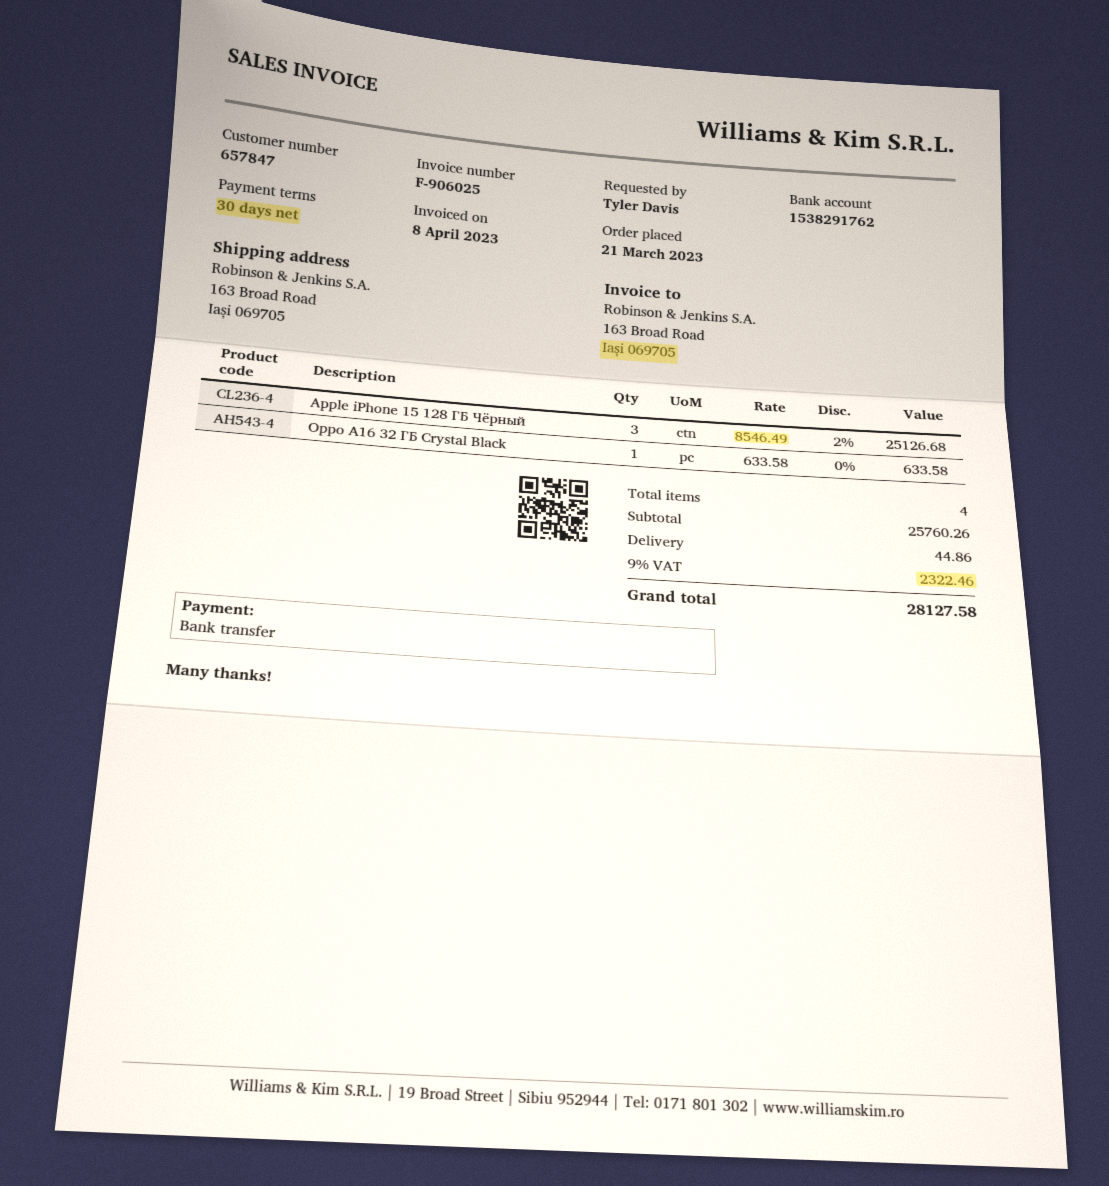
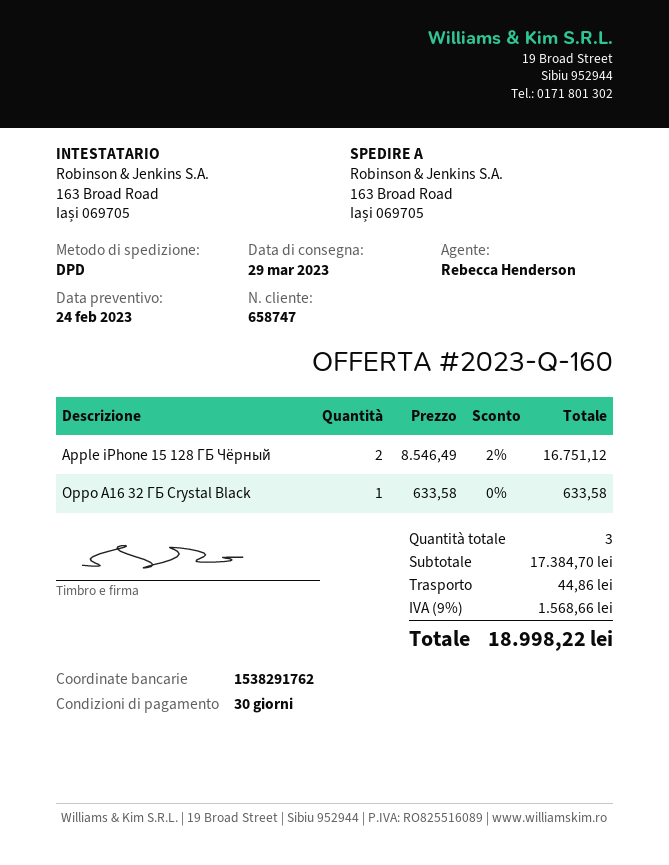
customer number: 657847 -> 658747
Apple iPhone 15 128 ГБ Чёрный: 3 x 8546.49 - 2% = 25126.68 -> 2 x 8546.49 - 2% = 16751.12
total quantity: 4 -> 3
subtotal: 25760.26 -> 17384.70
tax: 9% = 2322.46 -> 9% = 1568.66
total: 28127.58 -> 18998.22

